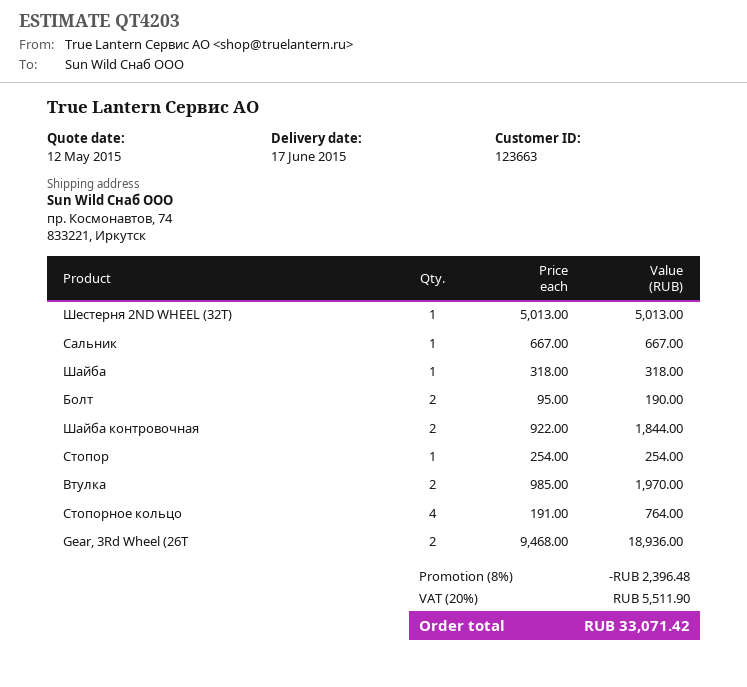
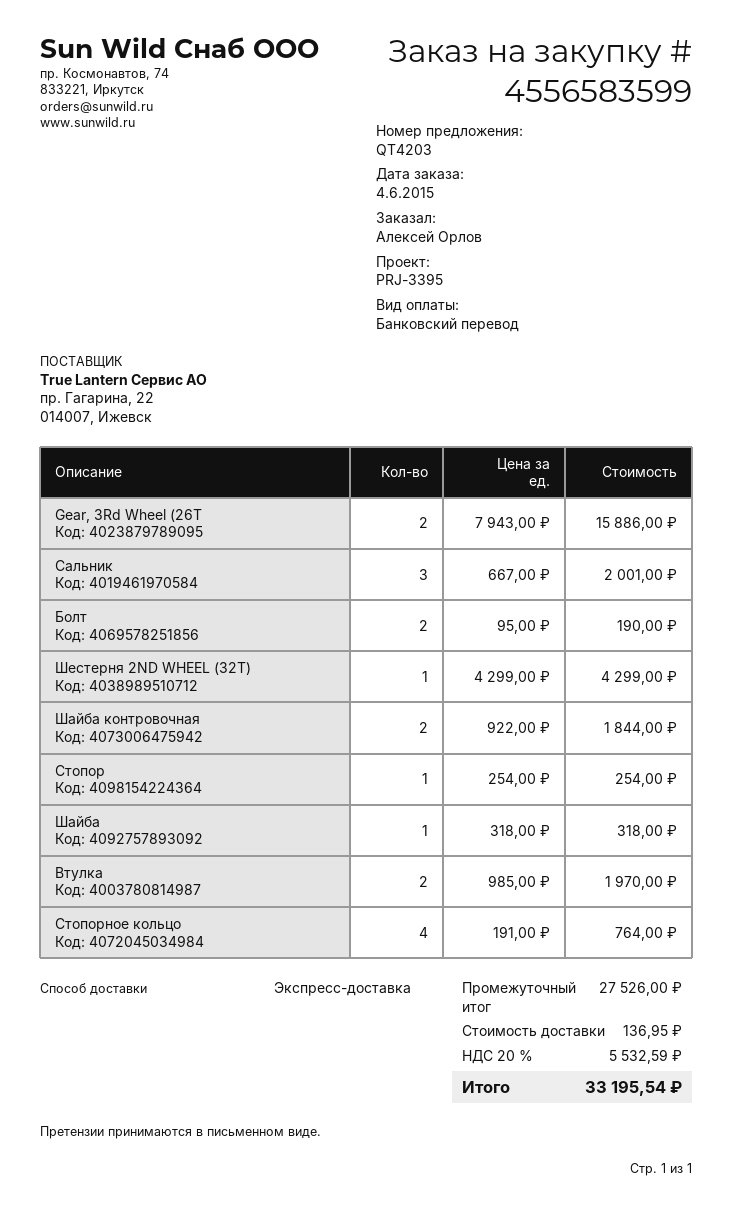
Шестерня 2ND WHEEL (32T): 1 x 5013.00 = 5013.00 -> 1 x 4299.00 = 4299.00
Сальник: 1 x 667.00 = 667.00 -> 3 x 667.00 = 2001.00
Gear, 3Rd Wheel (26T: 2 x 9468.00 = 18936.00 -> 2 x 7943.00 = 15886.00
discount: 8% = 2396.48 -> none
shipping: none -> 136.95
tax: 20% = 5511.90 -> 20% = 5532.59
total: 33071.42 -> 33195.54

